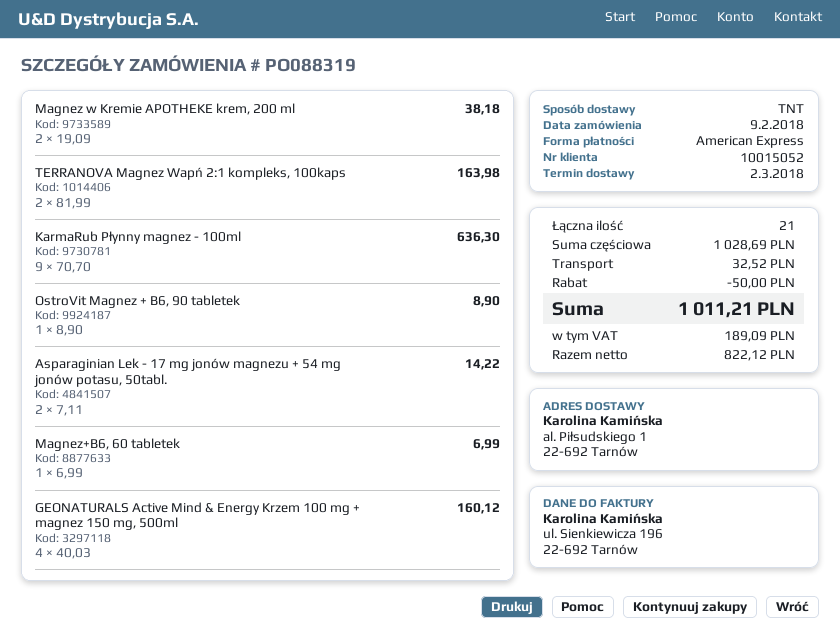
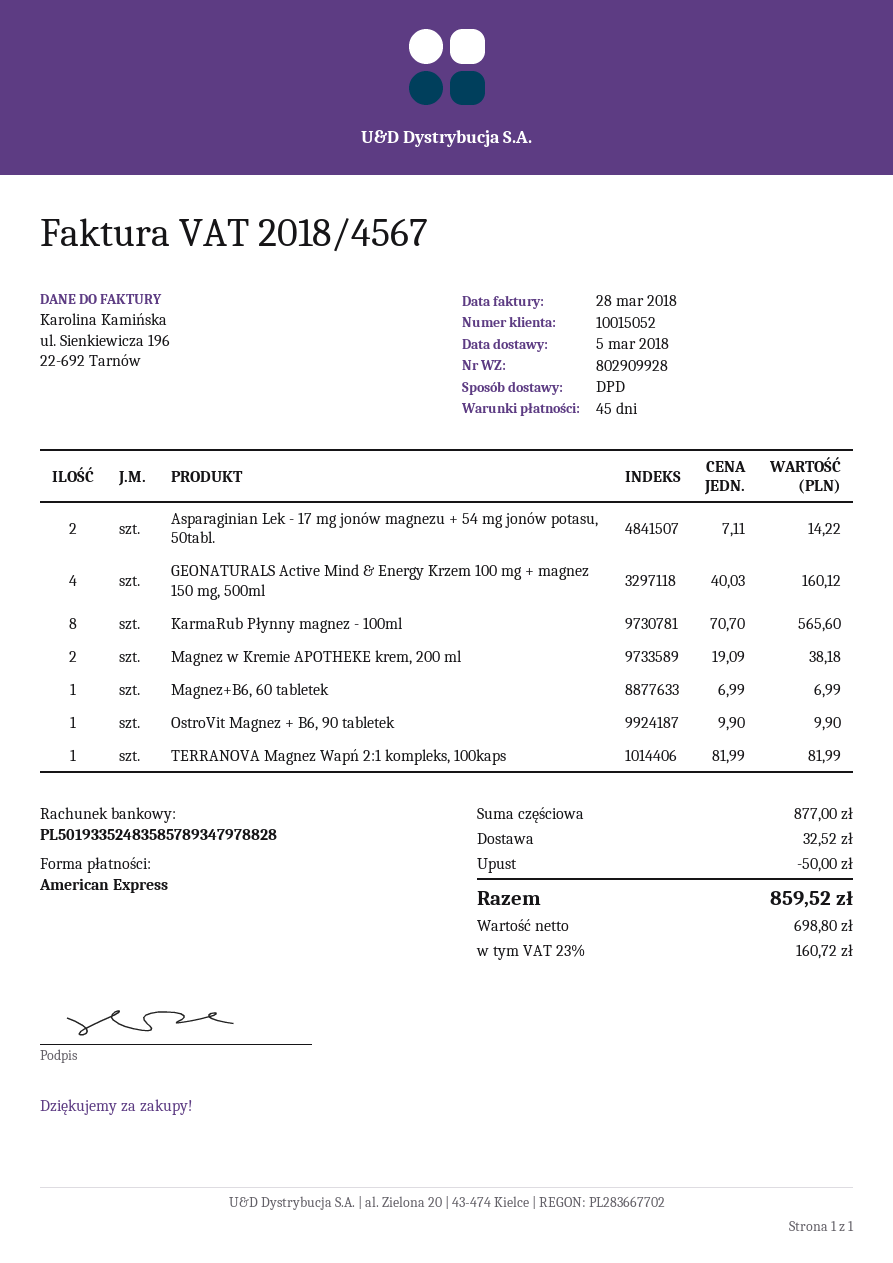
delivery date: 2018-03-02 -> 2018-03-05
shipping method: TNT -> DPD
TERRANOVA Magnez Wapń 2:1 kompleks, 100kaps: 2 x 81.99 = 163.98 -> 1 x 81.99 = 81.99
KarmaRub Płynny magnez - 100ml: 9 x 70.70 = 636.30 -> 8 x 70.70 = 565.60
OstroVit Magnez + B6, 90 tabletek: 1 x 8.90 = 8.90 -> 1 x 9.90 = 9.90
subtotal: 1028.69 -> 877.00
net: 822.12 -> 698.80
tax: 189.09 -> 160.72
total: 1011.21 -> 859.52

